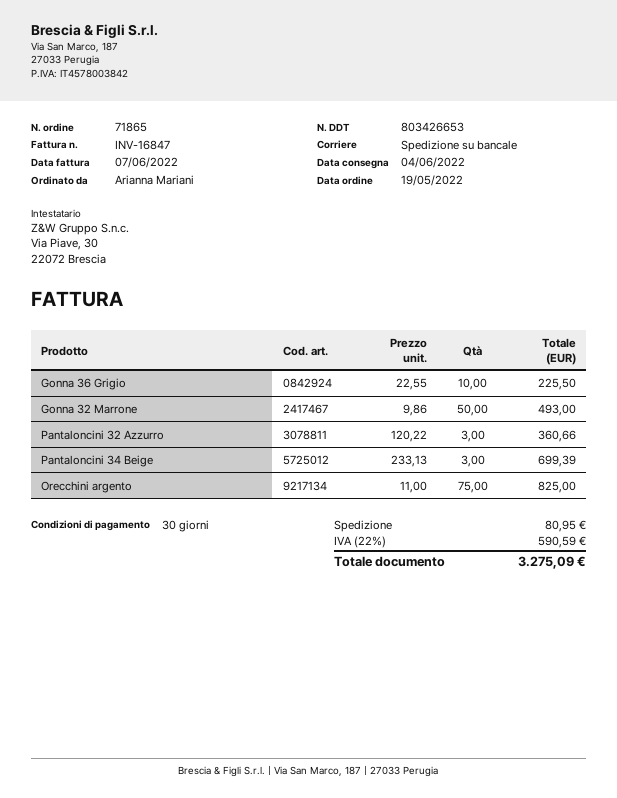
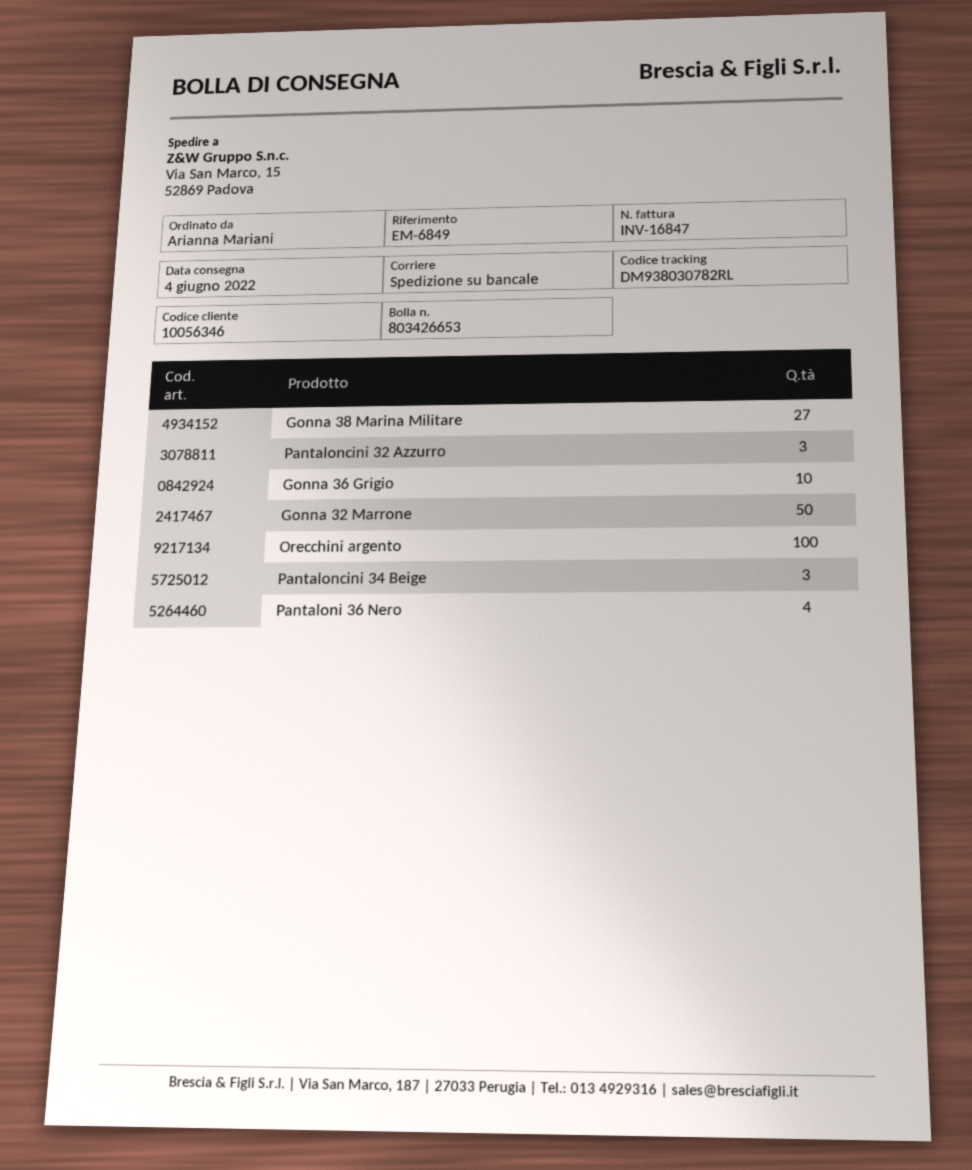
Orecchini argento: 75 -> 100
Gonna 38 Marina Militare: none -> 27
Pantaloni 36 Nero: none -> 4

